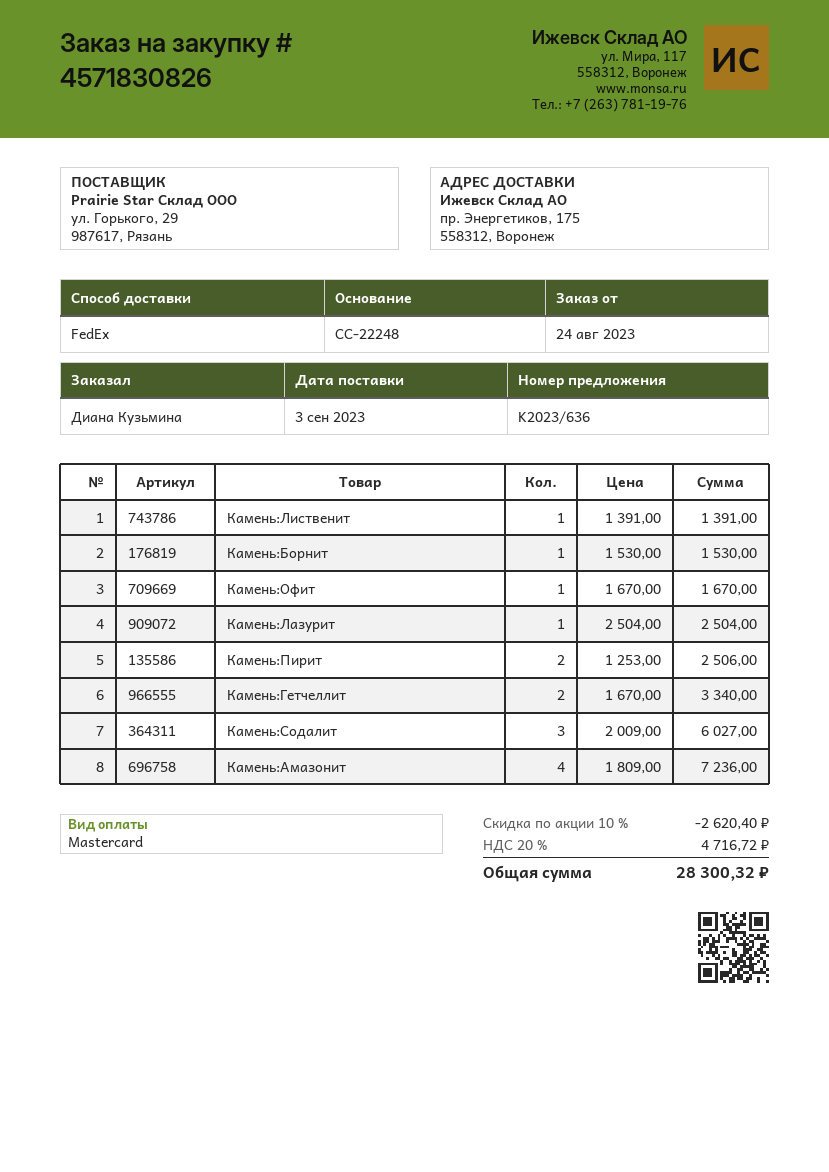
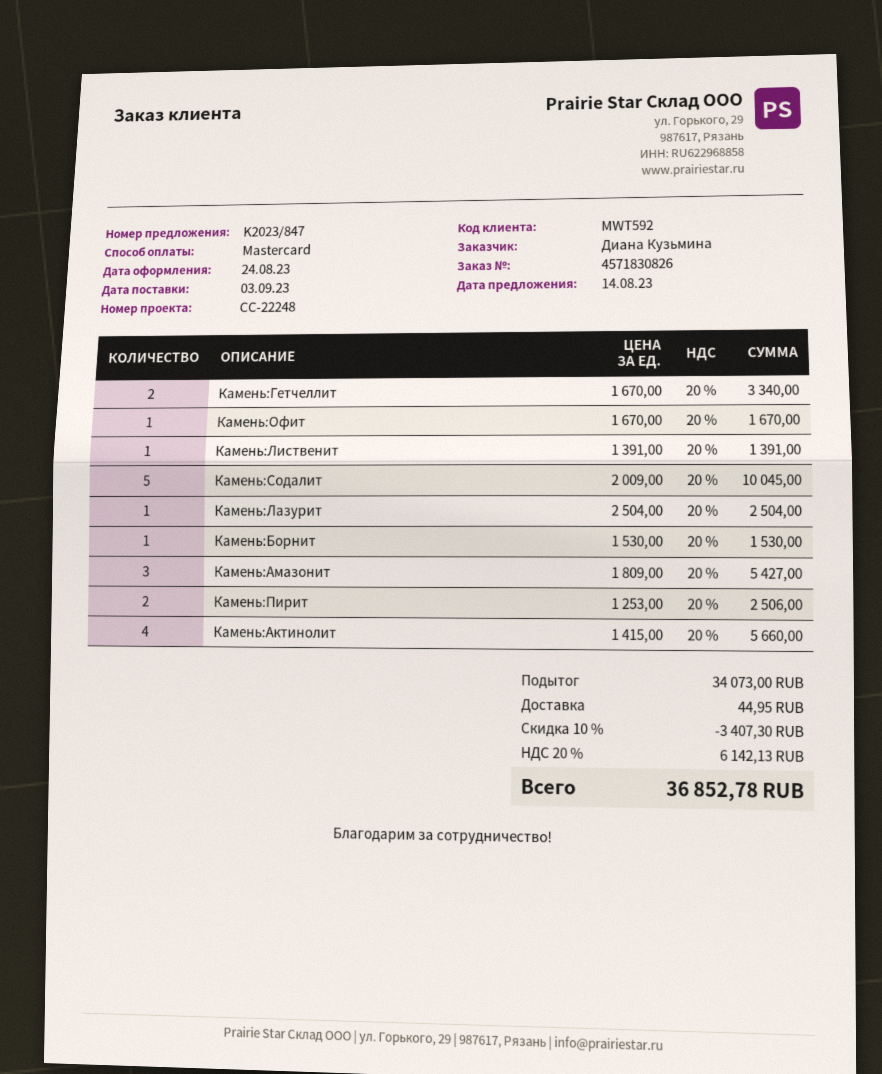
quote number: K2023/636 -> K2023/847
Камень:Содалит: 3 x 2009.00 = 6027.00 -> 5 x 2009.00 = 10045.00
Камень:Амазонит: 4 x 1809.00 = 7236.00 -> 3 x 1809.00 = 5427.00
Камень:Актинолит: none -> 4 x 1415.00 = 5660.00
discount: 10% = 2620.40 -> 10% = 3407.30
shipping: none -> 44.95
tax: 20% = 4716.72 -> 20% = 6142.13
total: 28300.32 -> 36852.78

